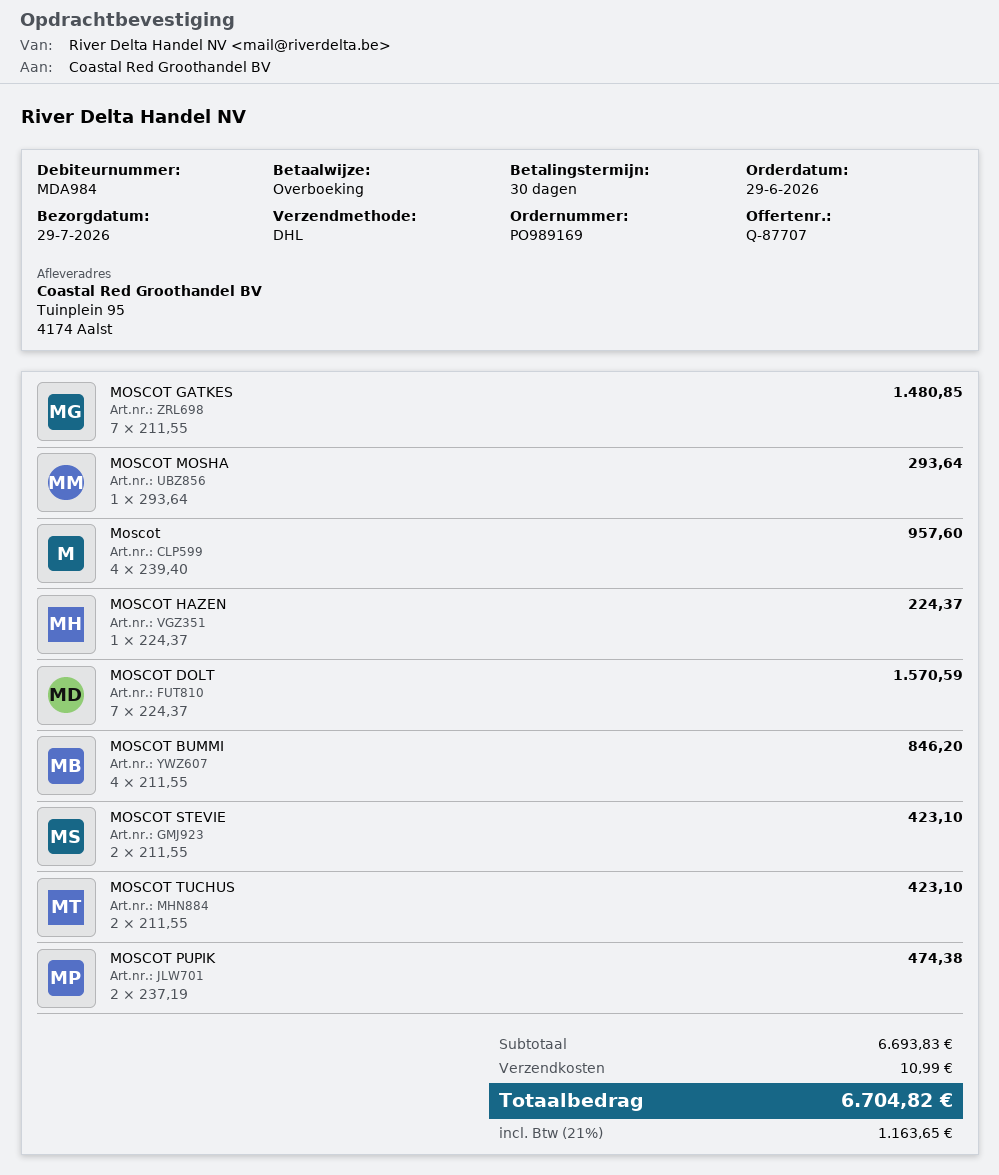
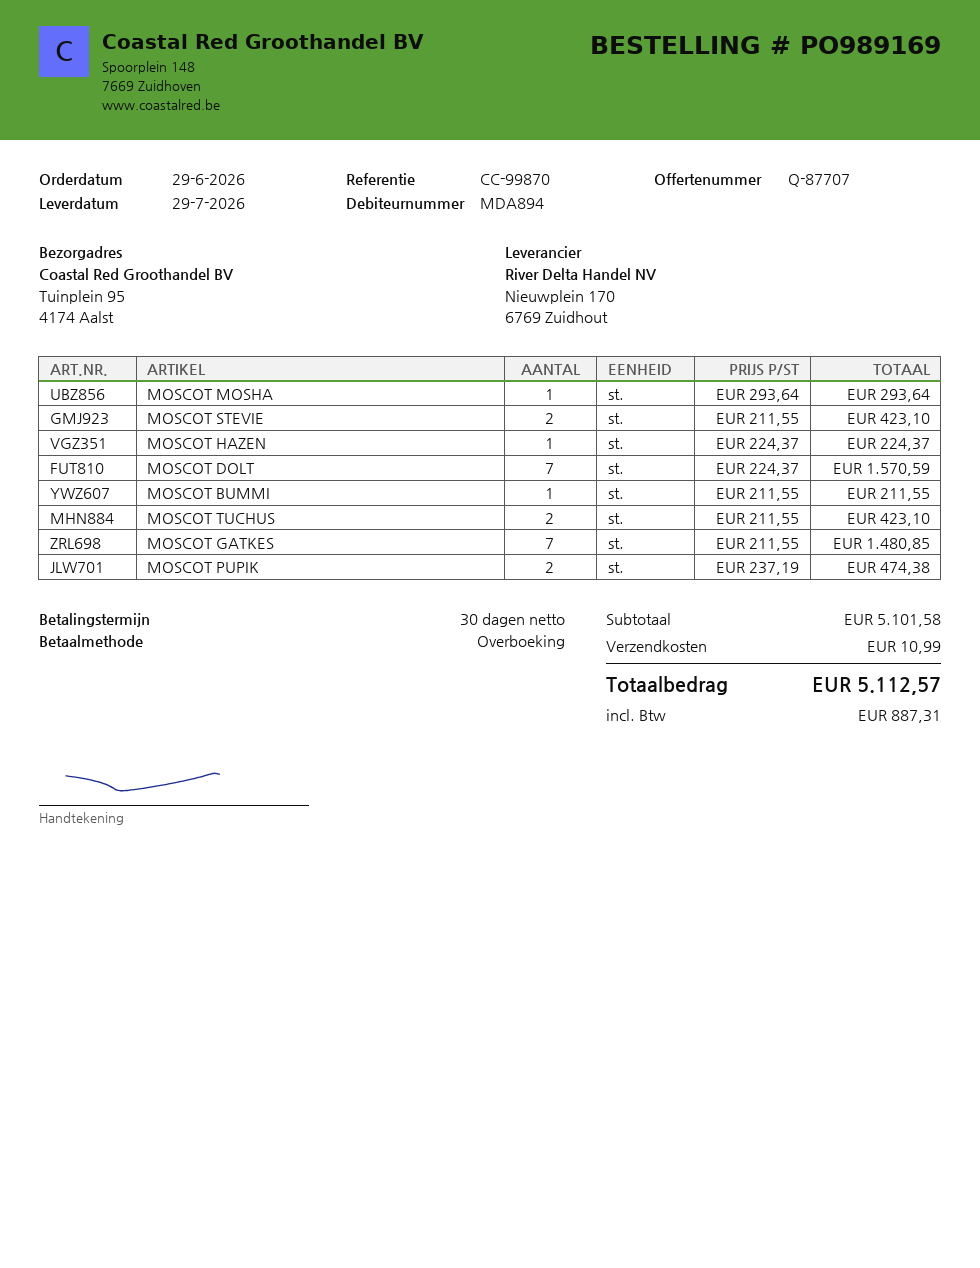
customer number: MDA984 -> MDA894
Moscot: 4 x 239.40 = 957.60 -> none
MOSCOT BUMMI: 4 x 211.55 = 846.20 -> 1 x 211.55 = 211.55
subtotal: 6693.83 -> 5101.58
tax: 1163.65 -> 887.31
total: 6704.82 -> 5112.57

